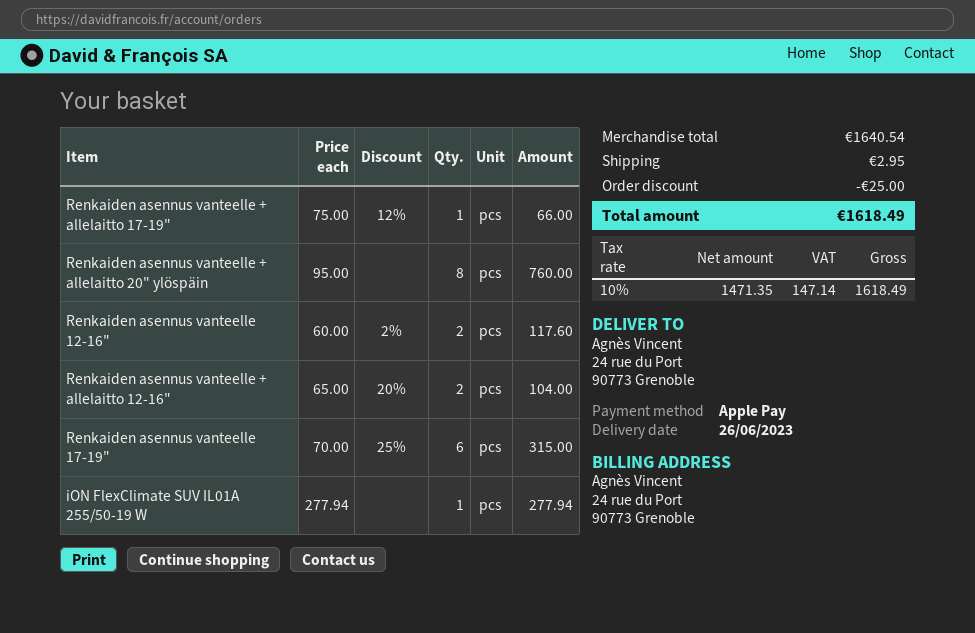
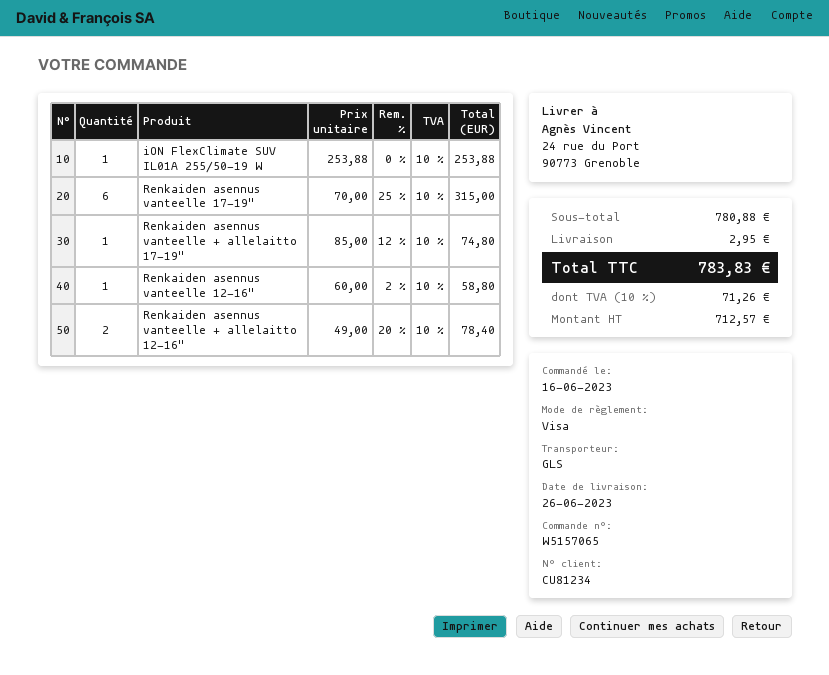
payment method: Apple Pay -> Visa
Renkaiden asennus vanteelle + allelaitto 17-19": 1 x 75.00 - 12% = 66.00 -> 1 x 85.00 - 12% = 74.80
Renkaiden asennus vanteelle + allelaitto 20" ylöspäin: 8 x 95.00 = 760.00 -> none
Renkaiden asennus vanteelle 12-16": 2 x 60.00 - 2% = 117.60 -> 1 x 60.00 - 2% = 58.80
Renkaiden asennus vanteelle + allelaitto 12-16": 2 x 65.00 - 20% = 104.00 -> 2 x 49.00 - 20% = 78.40
iON FlexClimate SUV IL01A 255/50-19 W: 1 x 277.94 = 277.94 -> 1 x 253.88 = 253.88
subtotal: 1640.54 -> 780.88
discount: 25.00 -> none
net: 1471.35 -> 712.57
tax: 10% = 147.14 -> 10% = 71.26
total: 1618.49 -> 783.83

